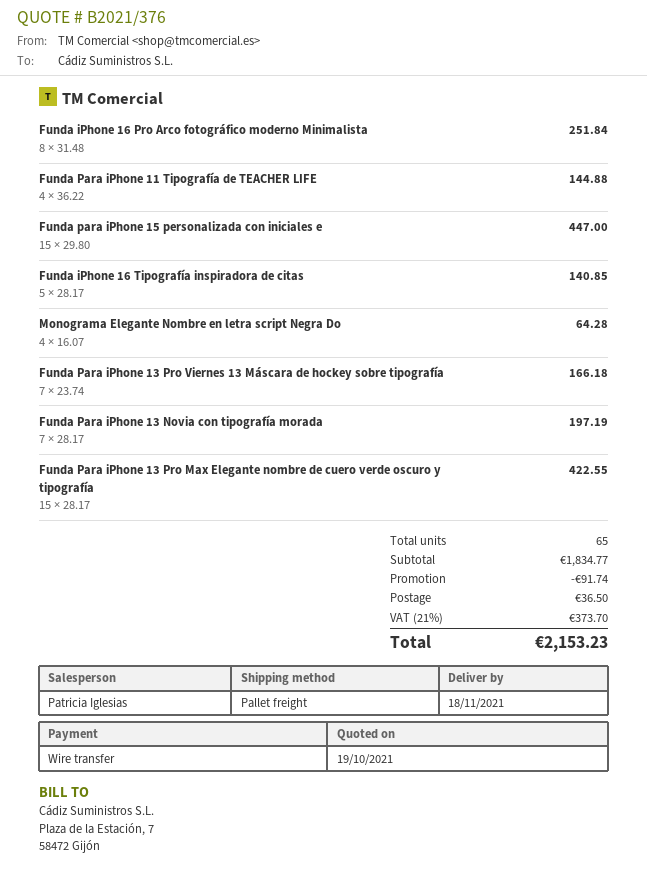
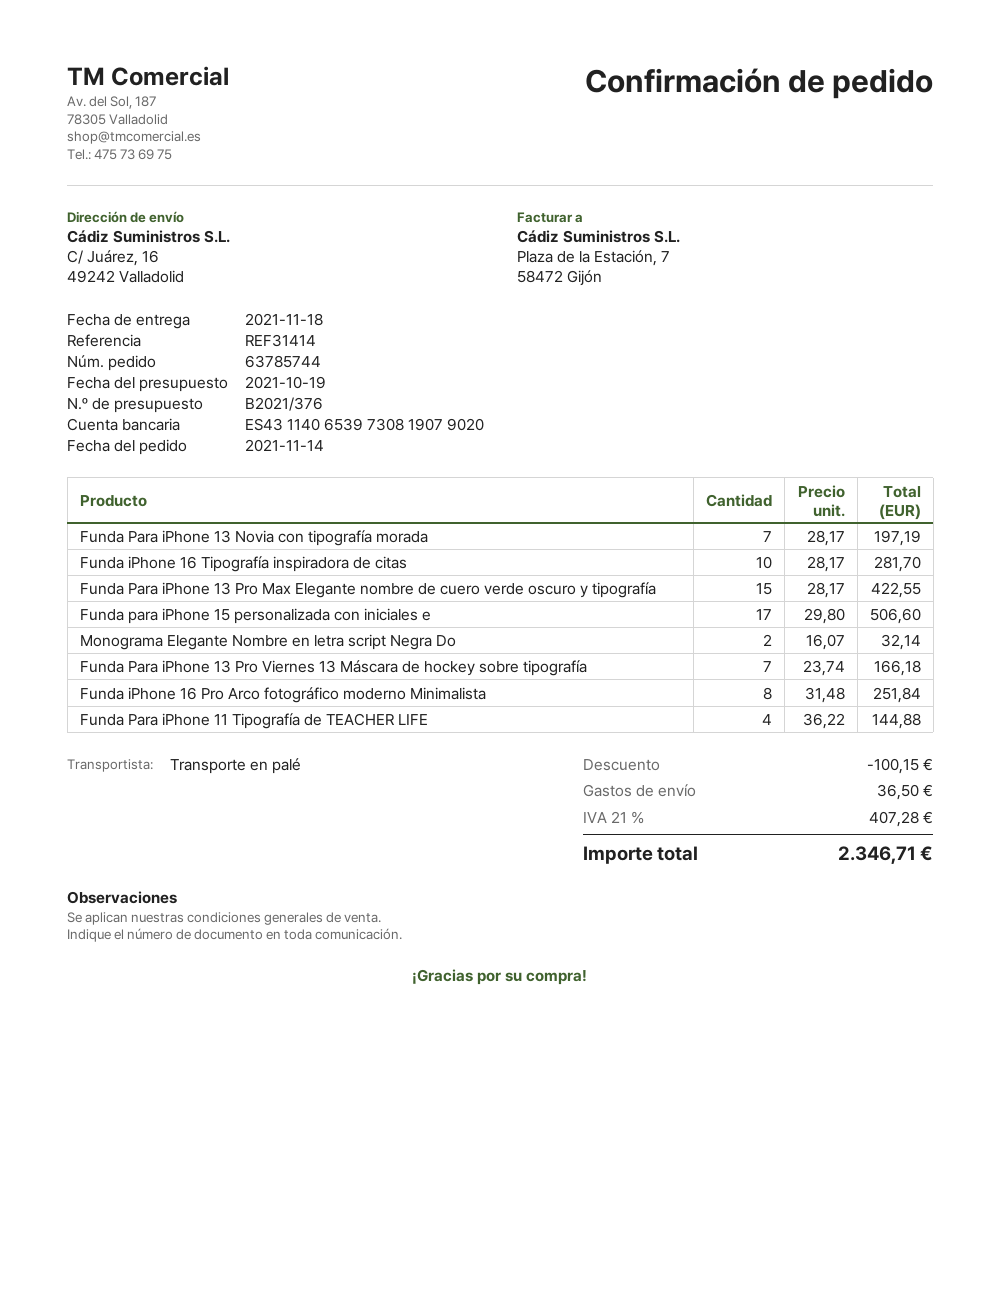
Funda para iPhone 15 personalizada con iniciales e: 15 x 29.80 = 447.00 -> 17 x 29.80 = 506.60
Funda iPhone 16 Tipografía inspiradora de citas: 5 x 28.17 = 140.85 -> 10 x 28.17 = 281.70
Monograma Elegante Nombre en letra script Negra Do: 4 x 16.07 = 64.28 -> 2 x 16.07 = 32.14
discount: 91.74 -> 100.15
tax: 21% = 373.70 -> 21% = 407.28
total: 2153.23 -> 2346.71

